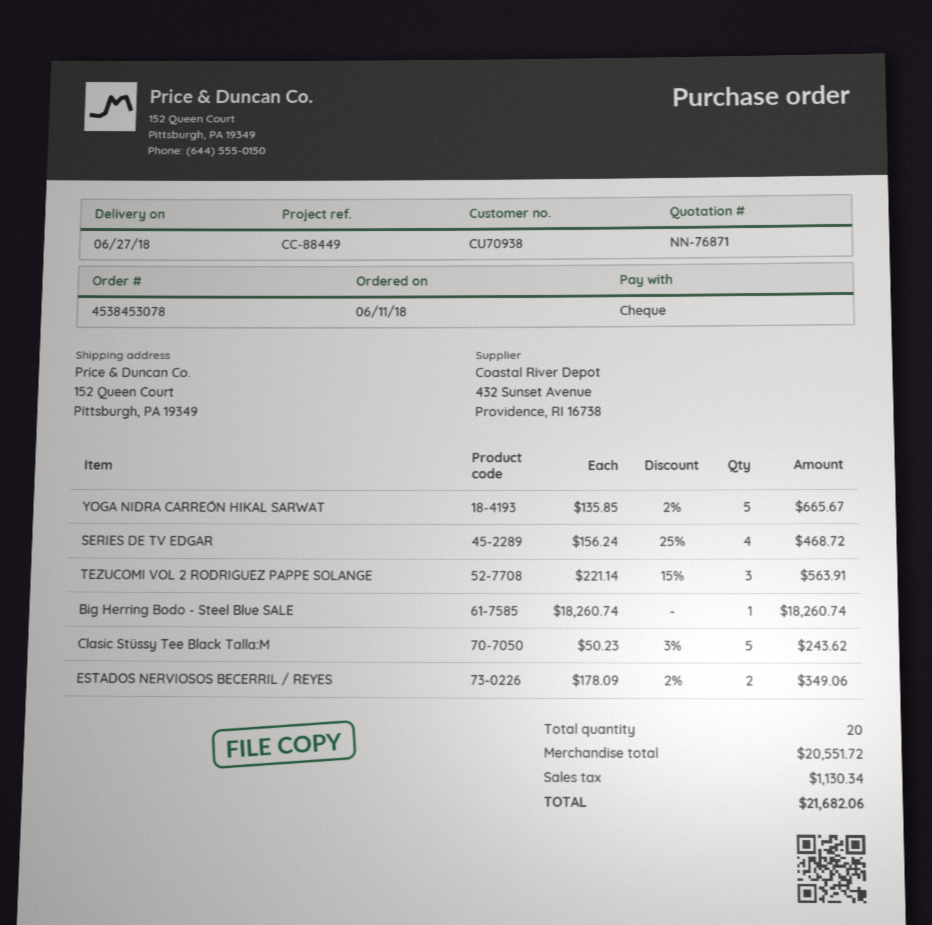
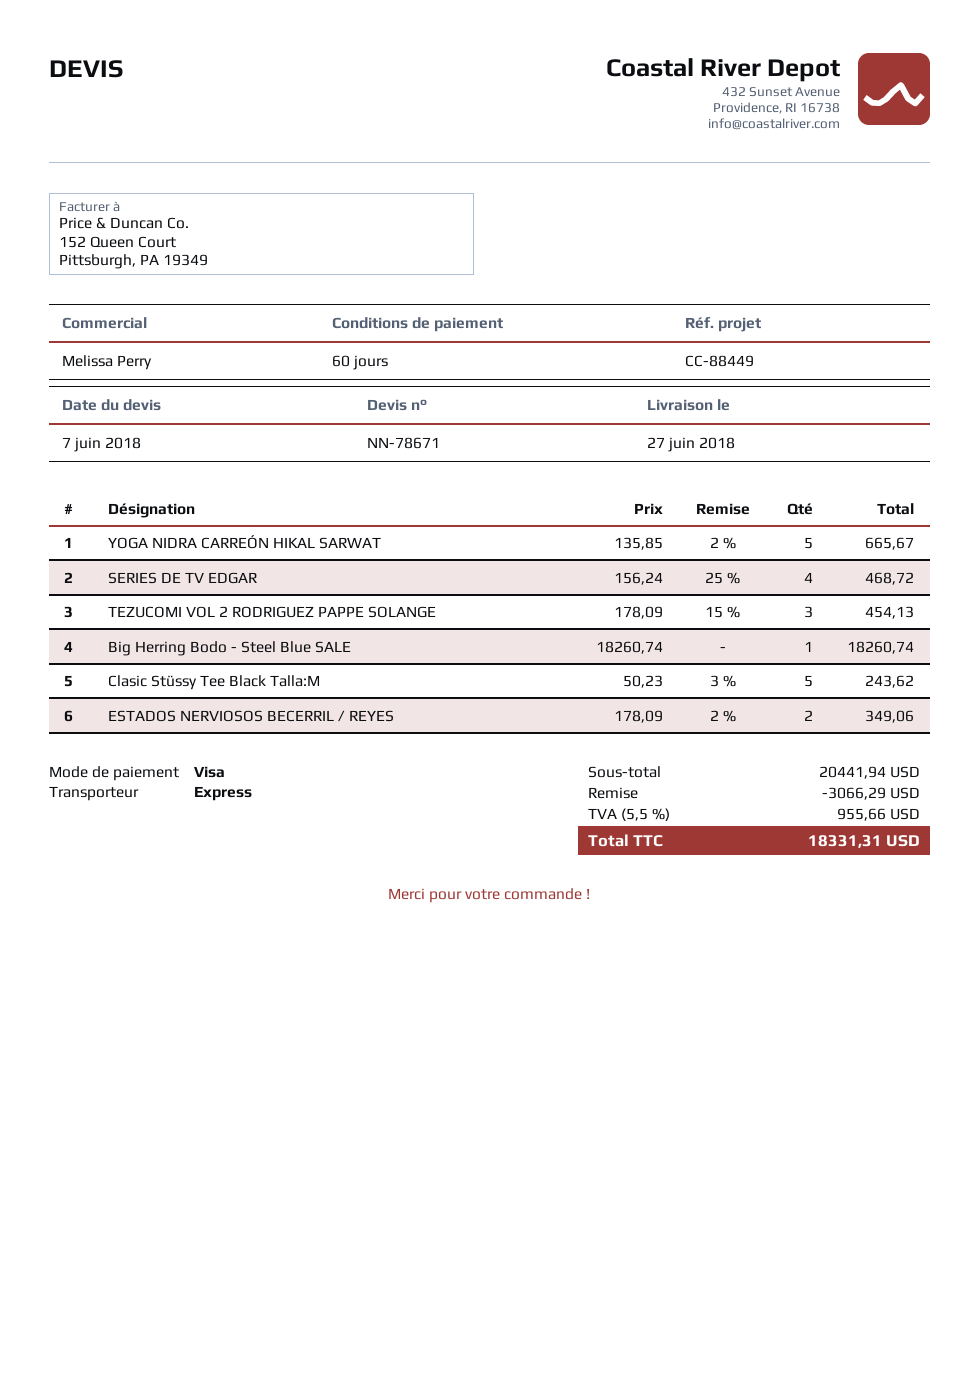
quote number: NN-76871 -> NN-78671
payment method: cheque -> Visa
TEZUCOMI VOL 2 RODRIGUEZ PAPPE SOLANGE: 3 x 221.14 - 15% = 563.91 -> 3 x 178.09 - 15% = 454.13
subtotal: 20551.72 -> 20441.94
discount: none -> 3066.29
tax: 1130.34 -> 955.66
total: 21682.06 -> 18331.31

